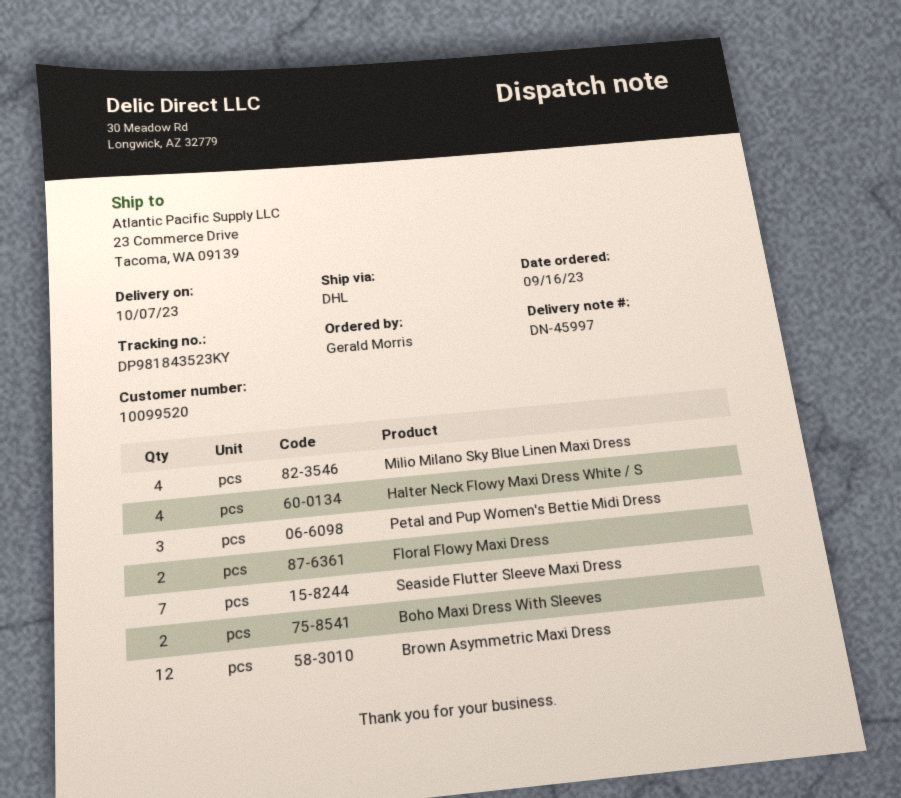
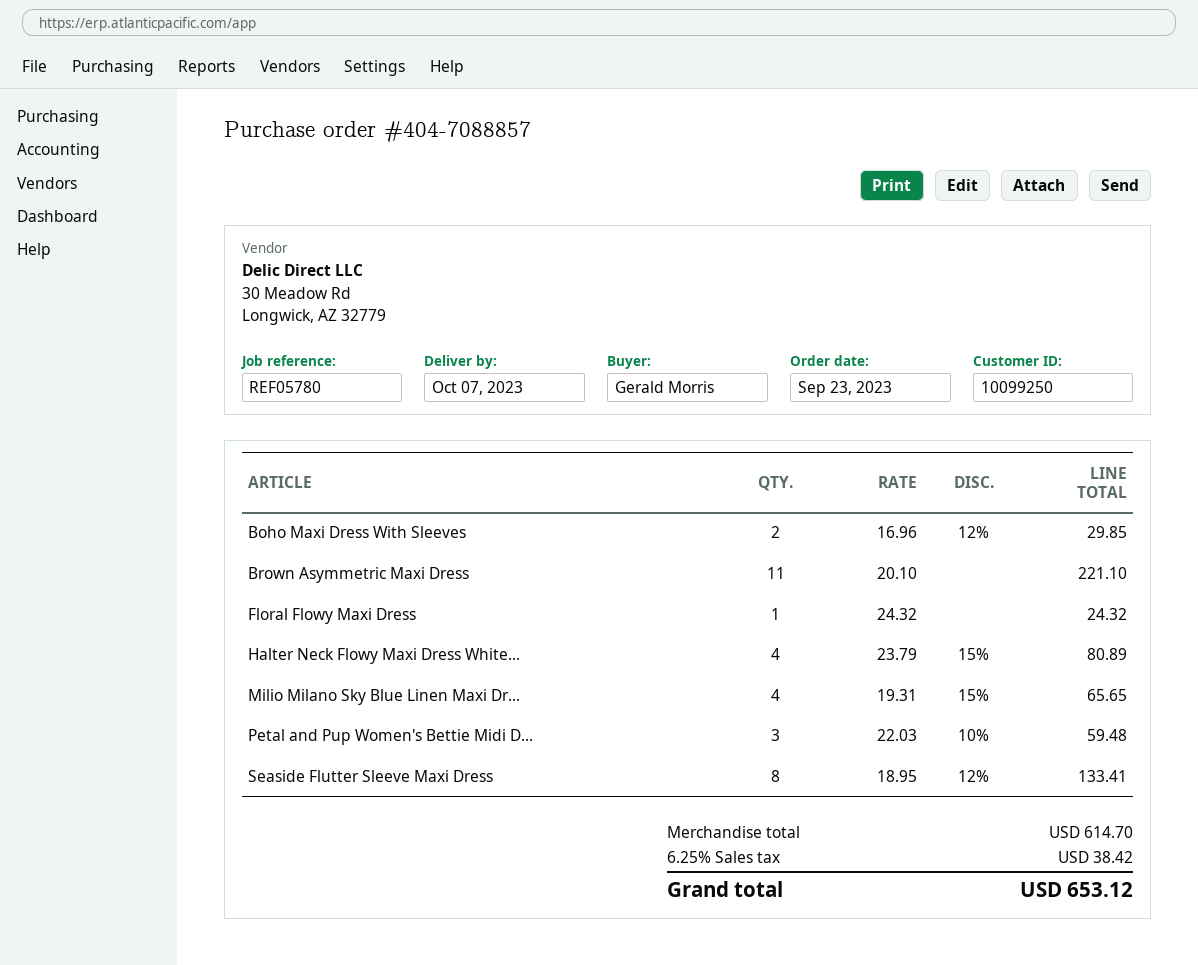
order date: 2023-09-16 -> 2023-09-23
customer number: 10099520 -> 10099250
Floral Flowy Maxi Dress: 2 -> 1
Seaside Flutter Sleeve Maxi Dress: 7 -> 8
Brown Asymmetric Maxi Dress: 12 -> 11

